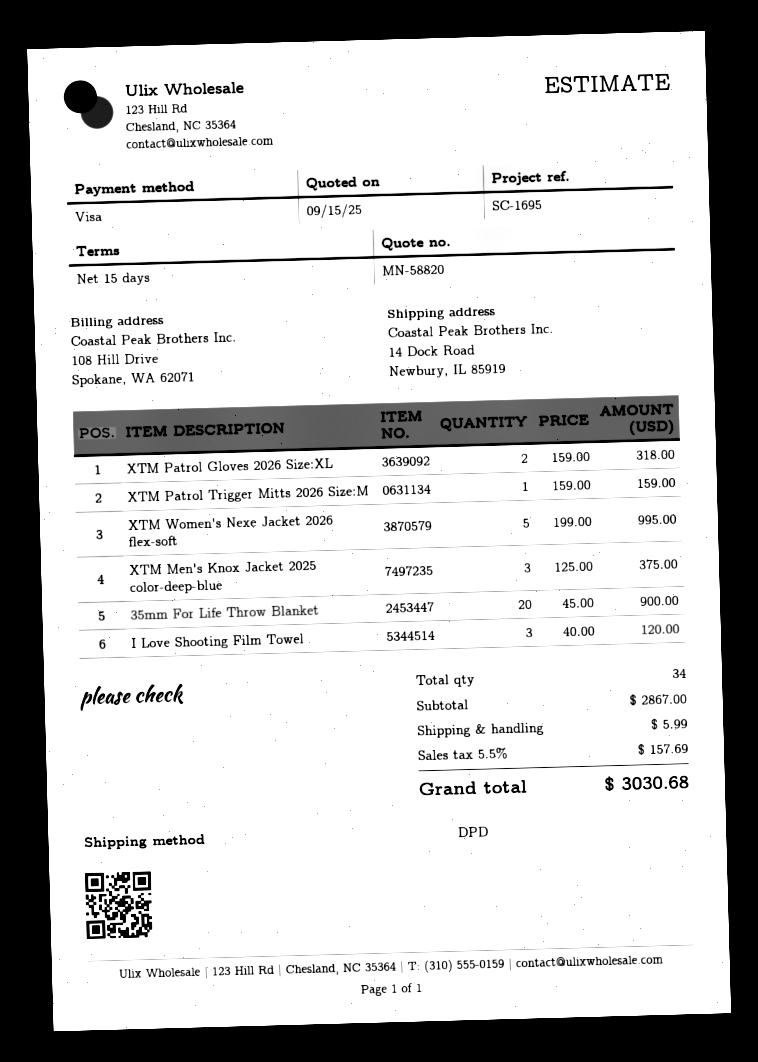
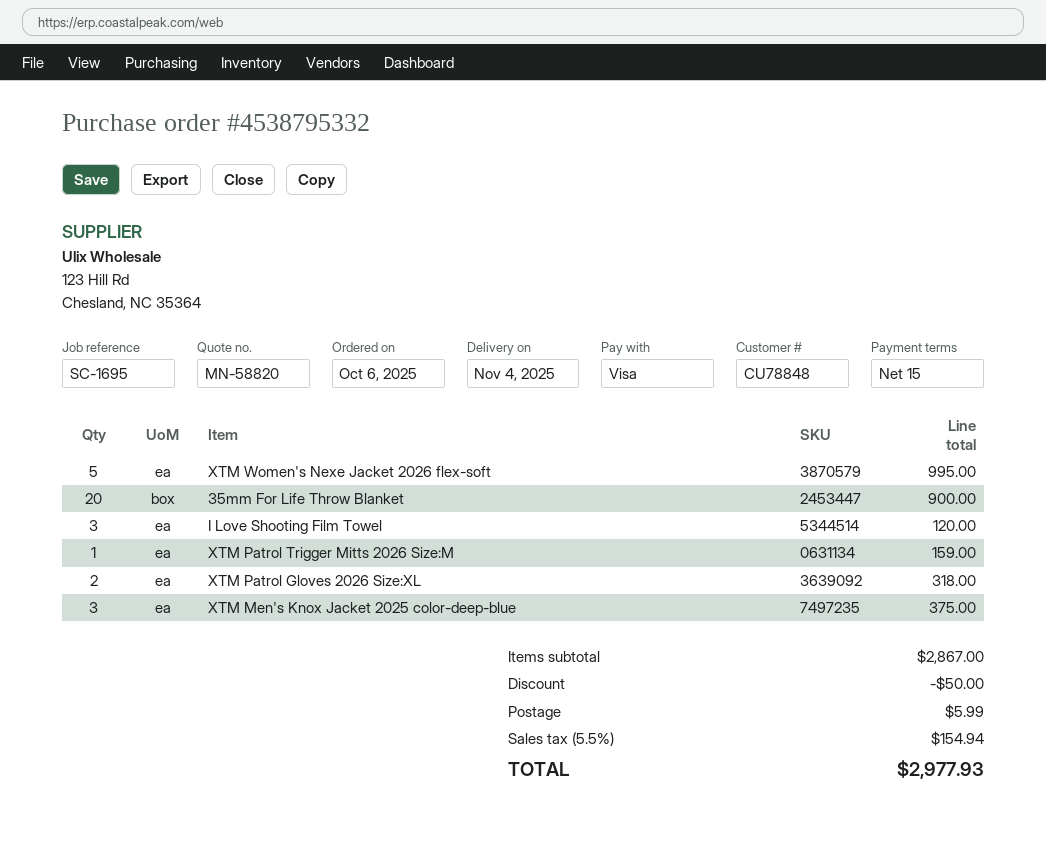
discount: none -> 50.00
tax: 5.5% = 157.69 -> 5.5% = 154.94
total: 3030.68 -> 2977.93

